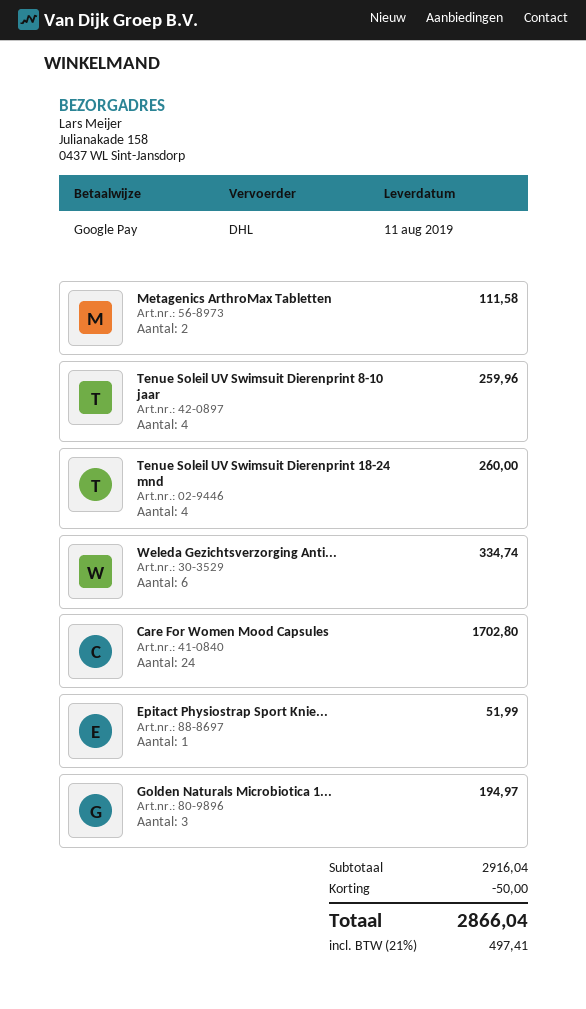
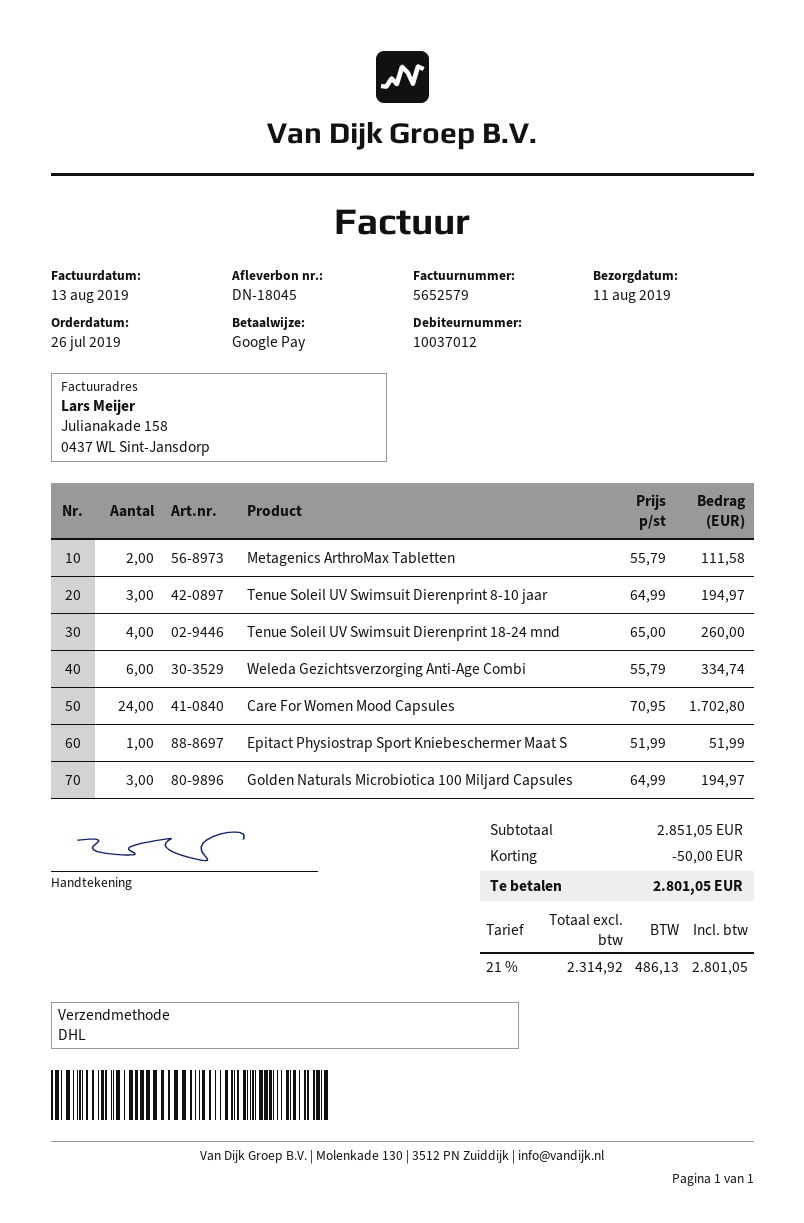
Tenue Soleil UV Swimsuit Dierenprint 8-10 jaar: 4 for 259.96 -> 3 for 194.97
subtotal: 2916.04 -> 2851.05
tax: 21% = 497.41 -> 21% = 486.13
total: 2866.04 -> 2801.05

